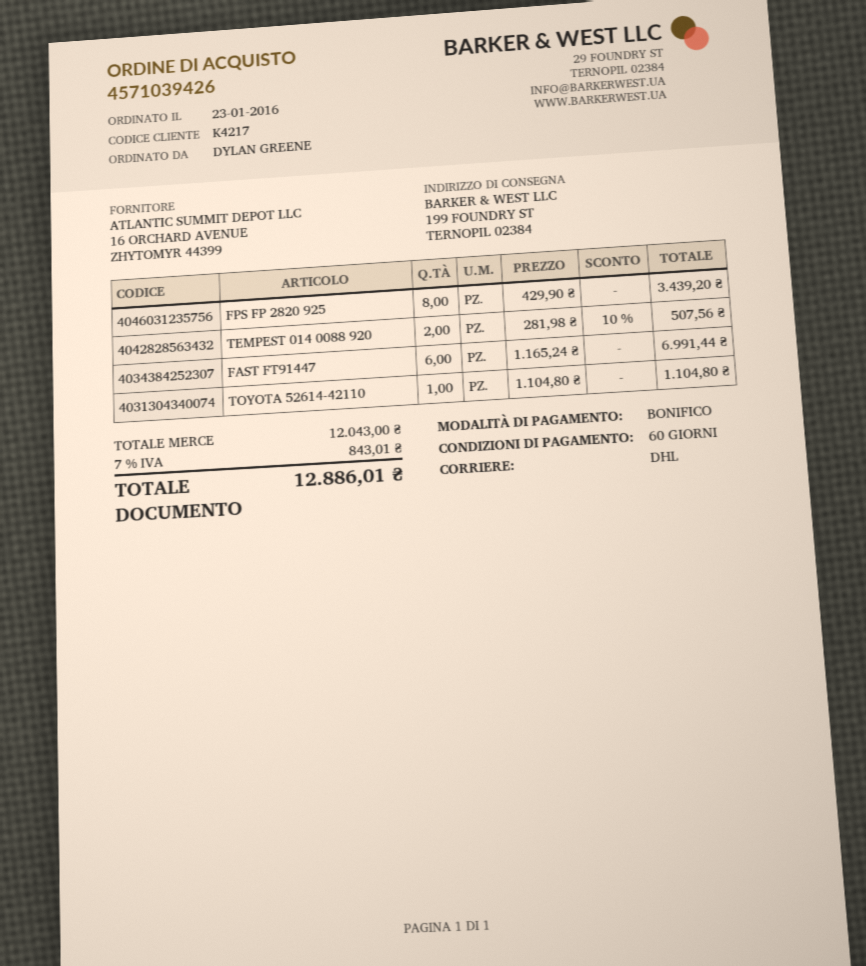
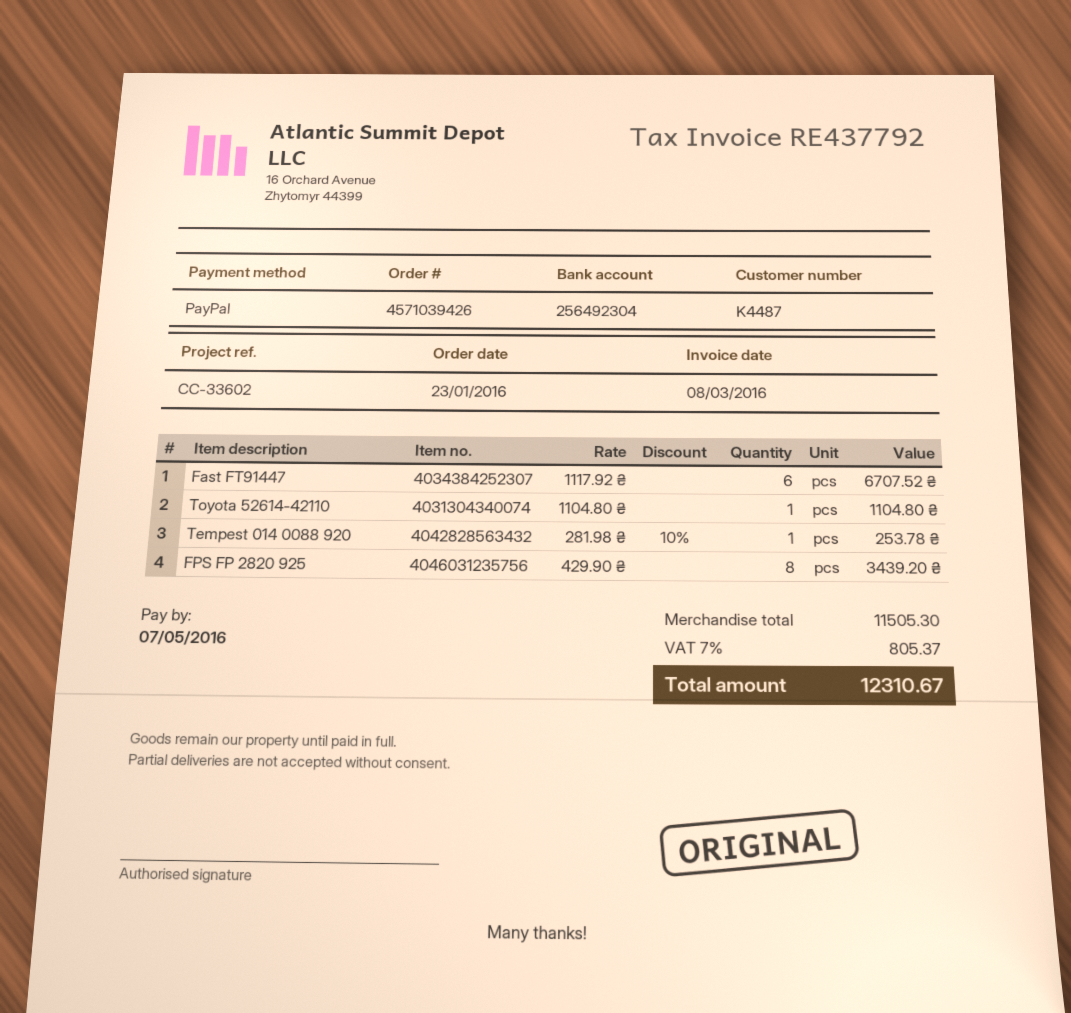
customer number: K4217 -> K4487
payment method: bank transfer -> PayPal
TEMPEST 014 0088 920: 2 x 281.98 - 10% = 507.56 -> 1 x 281.98 - 10% = 253.78
FAST FT91447: 6 x 1165.24 = 6991.44 -> 6 x 1117.92 = 6707.52
subtotal: 12043.00 -> 11505.30
tax: 7% = 843.01 -> 7% = 805.37
total: 12886.01 -> 12310.67

